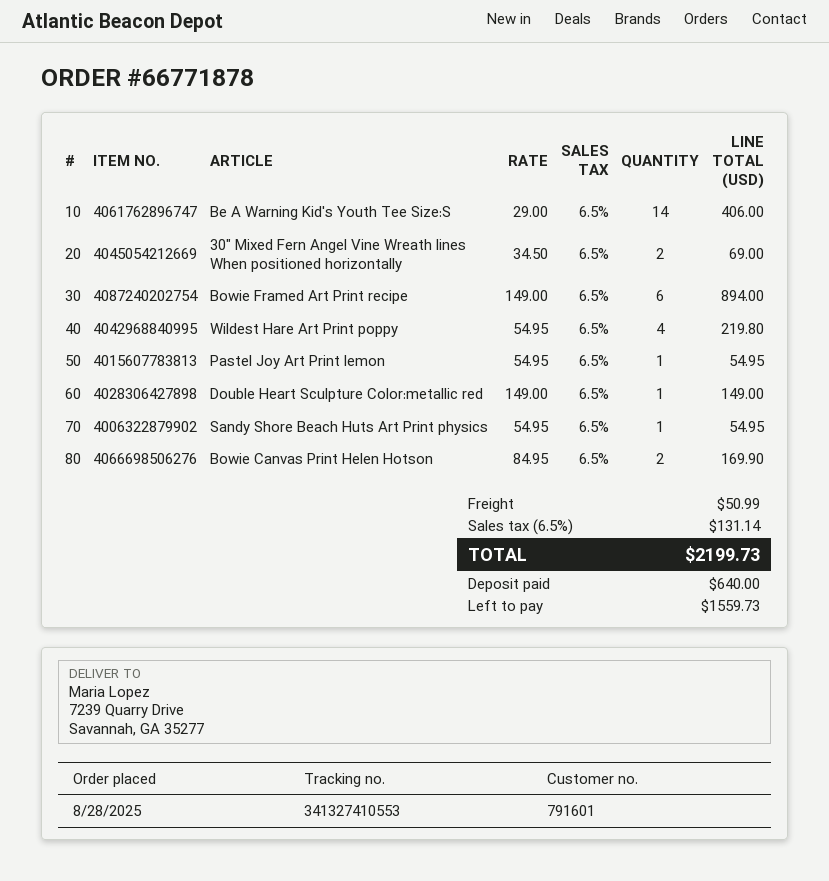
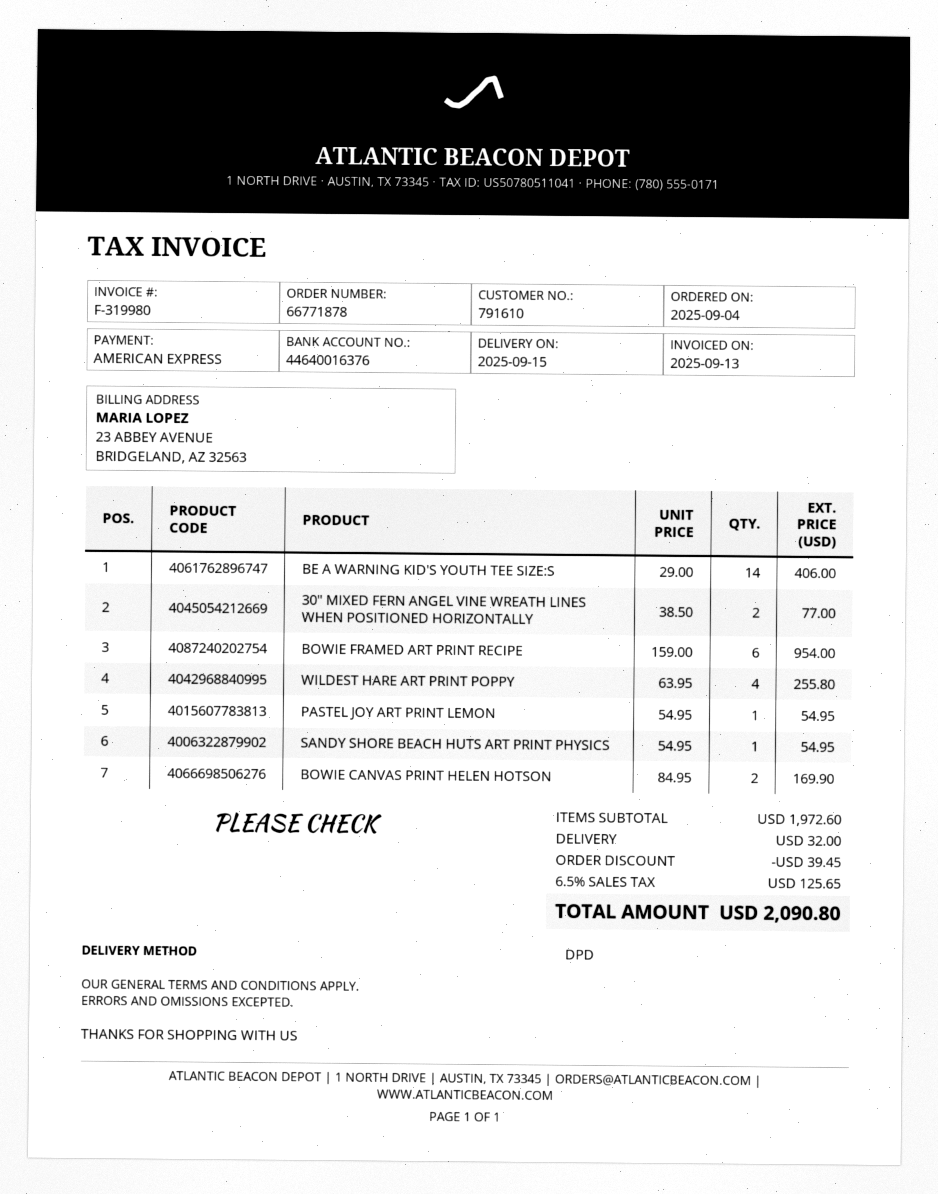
order date: 2025-08-28 -> 2025-09-04
customer number: 791601 -> 791610
30" Mixed Fern Angel Vine Wreath lines When positioned horizontally: 2 x 34.50 = 69.00 -> 2 x 38.50 = 77.00
Bowie Framed Art Print recipe: 6 x 149.00 = 894.00 -> 6 x 159.00 = 954.00
Wildest Hare Art Print poppy: 4 x 54.95 = 219.80 -> 4 x 63.95 = 255.80
Double Heart Sculpture Color:metallic red: 1 x 149.00 = 149.00 -> none
discount: none -> 39.45
shipping: 50.99 -> 32.00
tax: 6.5% = 131.14 -> 6.5% = 125.65
total: 2199.73 -> 2090.80

